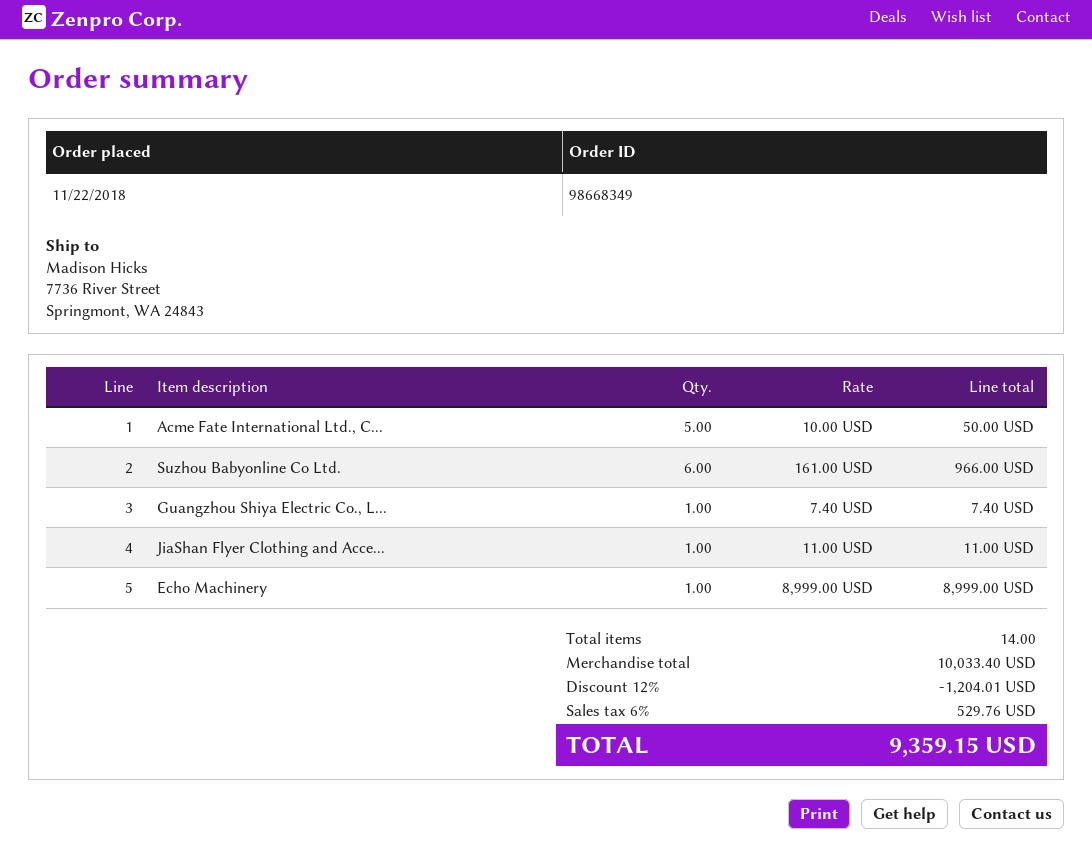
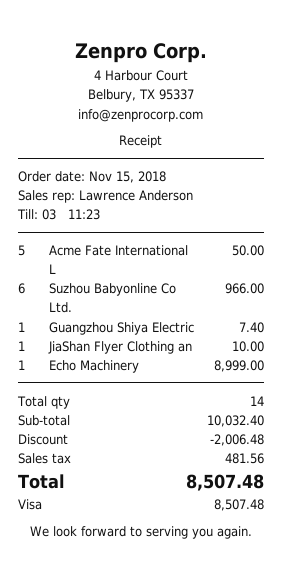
order date: 2018-11-22 -> 2018-11-15
JiaShan Flyer Clothing and Acce...: 1 for 11.00 -> 1 for 10.00
subtotal: 10033.40 -> 10032.40
discount: 1204.01 -> 2006.48
tax: 529.76 -> 481.56
total: 9359.15 -> 8507.48

